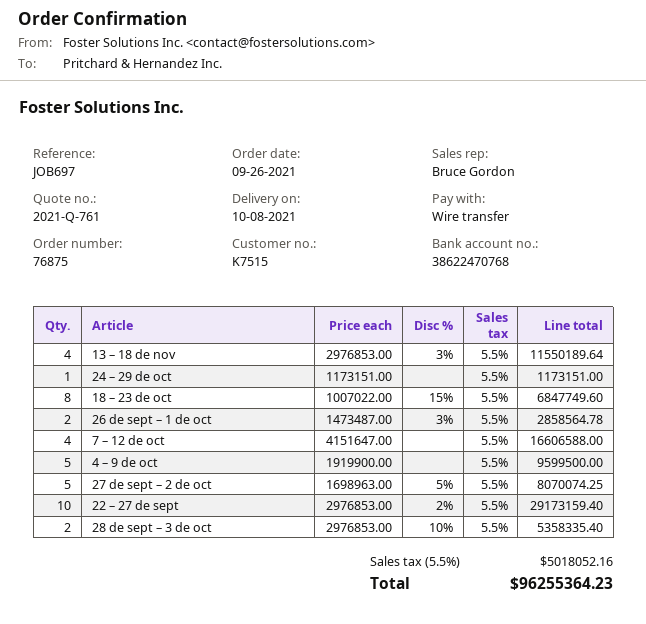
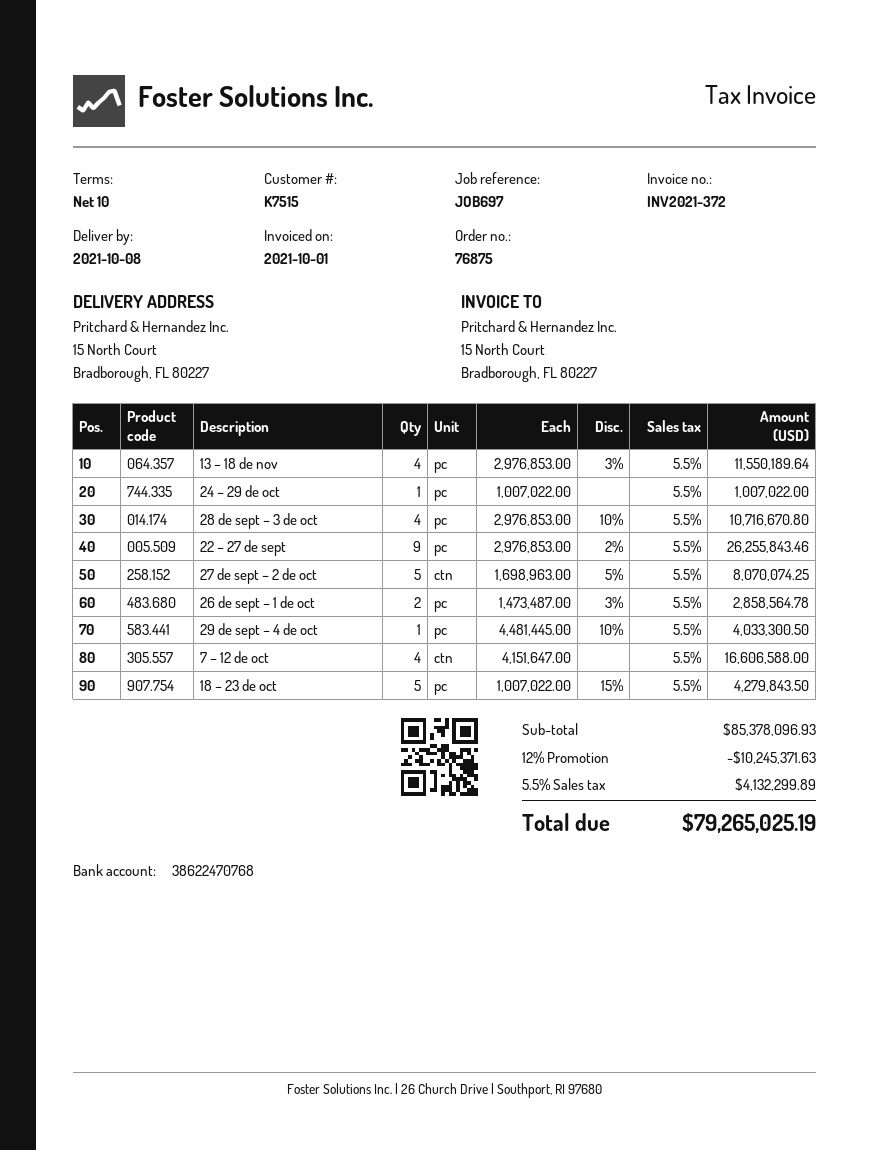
24 – 29 de oct: 1 x 1173151.00 = 1173151.00 -> 1 x 1007022.00 = 1007022.00
18 – 23 de oct: 8 x 1007022.00 - 15% = 6847749.60 -> 5 x 1007022.00 - 15% = 4279843.50
4 – 9 de oct: 5 x 1919900.00 = 9599500.00 -> none
22 – 27 de sept: 10 x 2976853.00 - 2% = 29173159.40 -> 9 x 2976853.00 - 2% = 26255843.46
28 de sept – 3 de oct: 2 x 2976853.00 - 10% = 5358335.40 -> 4 x 2976853.00 - 10% = 10716670.80
29 de sept – 4 de oct: none -> 1 x 4481445.00 - 10% = 4033300.50
discount: none -> 12% = 10245371.63
tax: 5.5% = 5018052.16 -> 5.5% = 4132299.89
total: 96255364.23 -> 79265025.19

